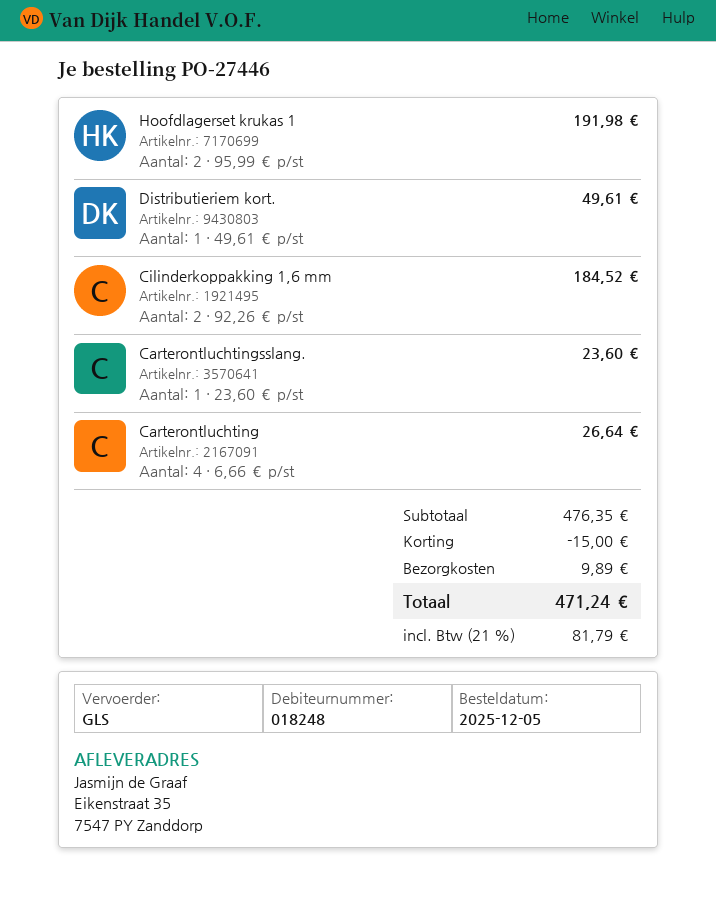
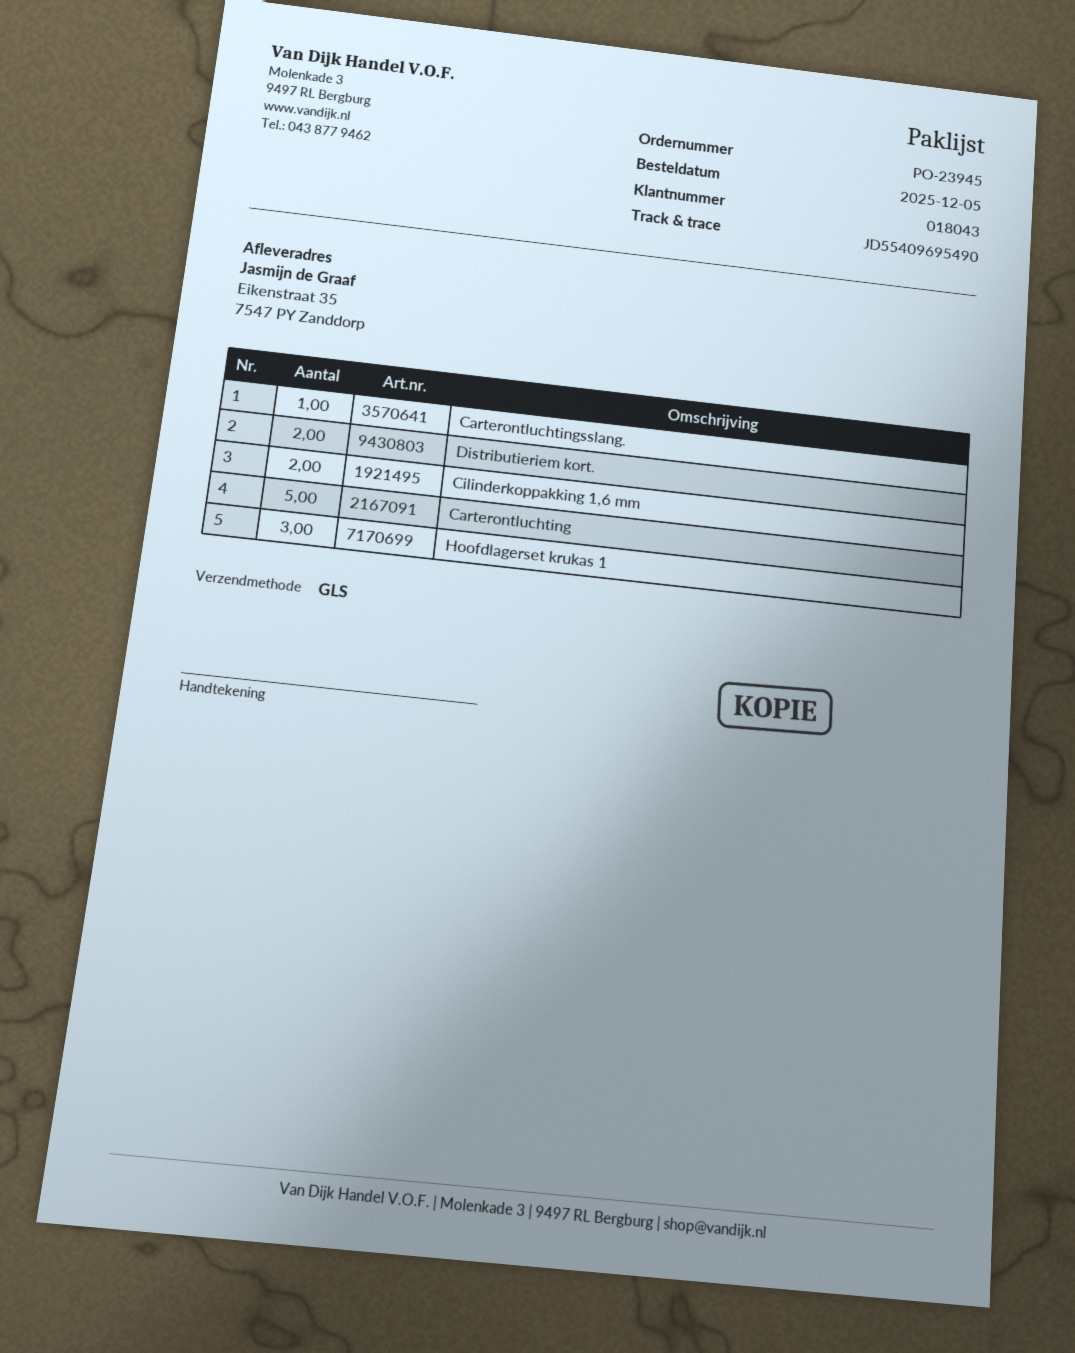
order number: PO-27446 -> PO-23945
customer number: 018248 -> 018043
Hoofdlagerset krukas 1: 2 -> 3
Distributieriem kort.: 1 -> 2
Carterontluchting: 4 -> 5

